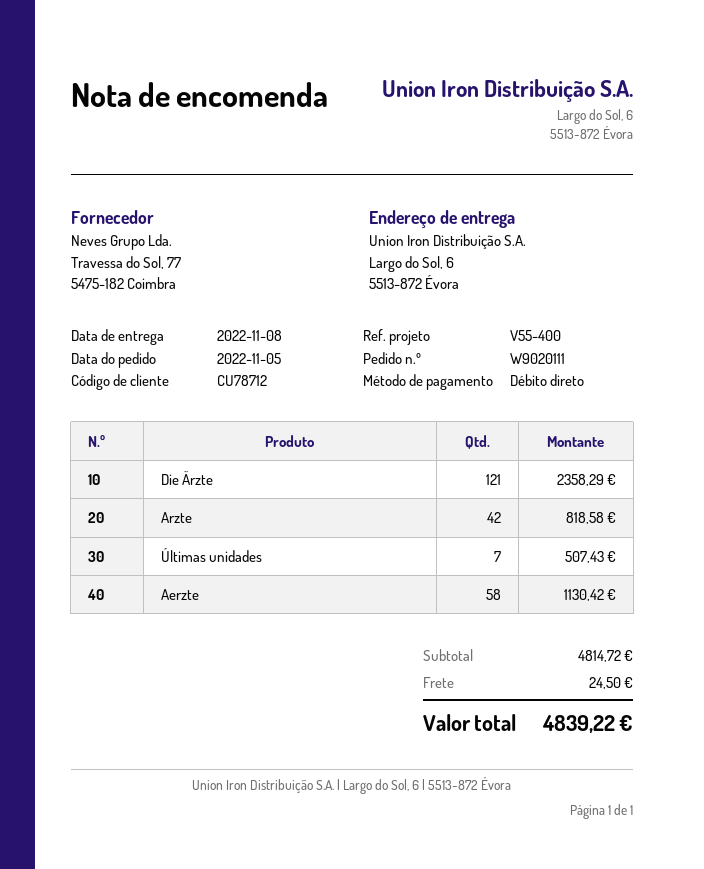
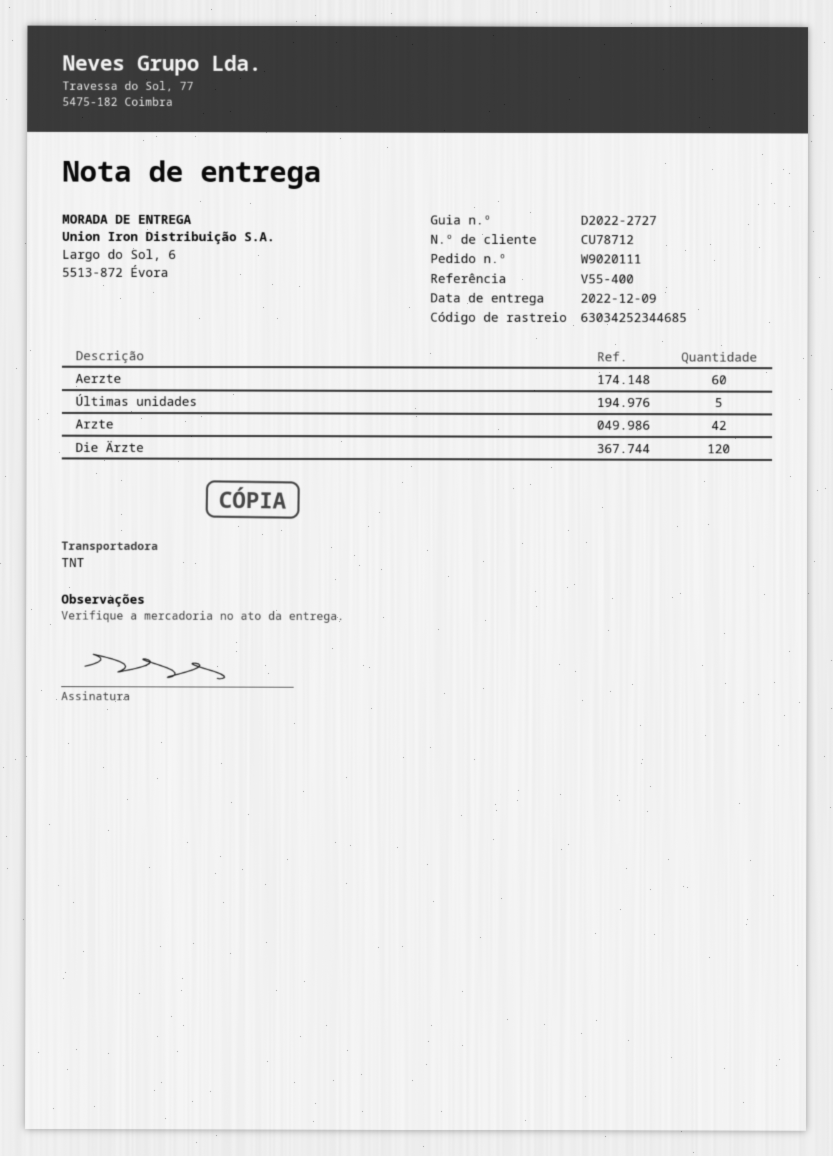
delivery date: 2022-11-08 -> 2022-12-09
Die Ärzte: 121 -> 120
Últimas unidades: 7 -> 5
Aerzte: 58 -> 60

